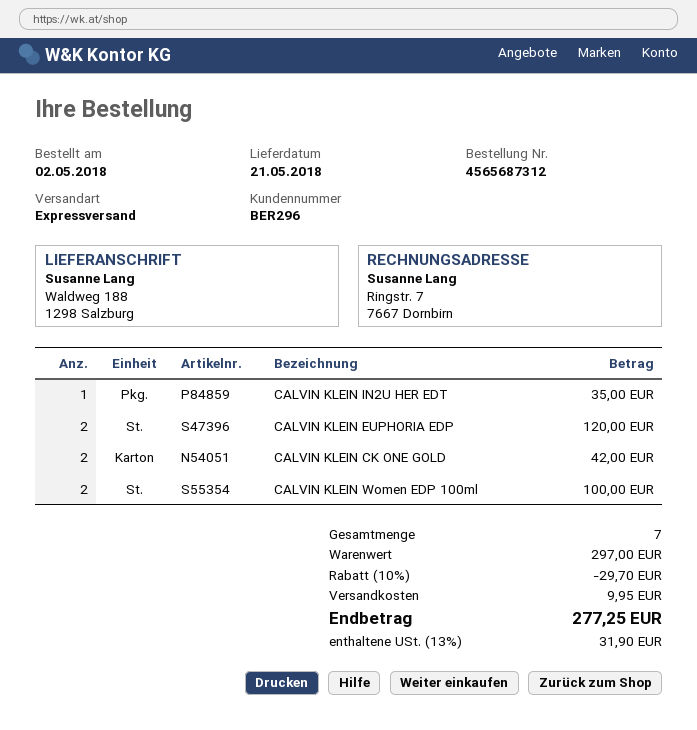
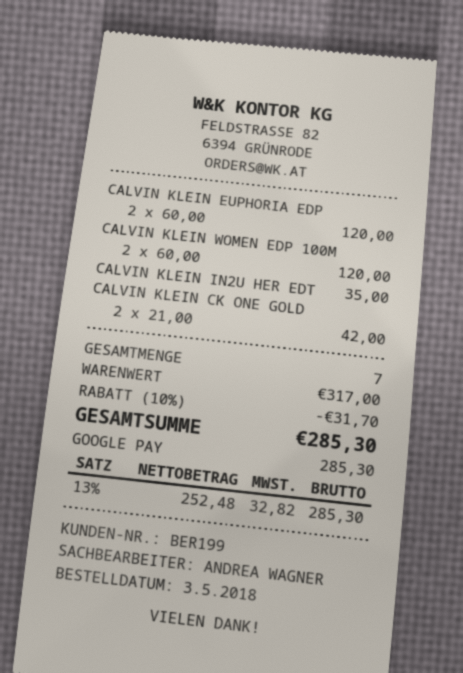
order date: 2018-05-02 -> 2018-05-03
customer number: BER296 -> BER199
CALVIN KLEIN Women EDP 100ml: 2 for 100.00 -> 2 for 120.00
subtotal: 297.00 -> 317.00
discount: 10% = 29.70 -> 10% = 31.70
shipping: 9.95 -> none
tax: 13% = 31.90 -> 13% = 32.82
total: 277.25 -> 285.30

